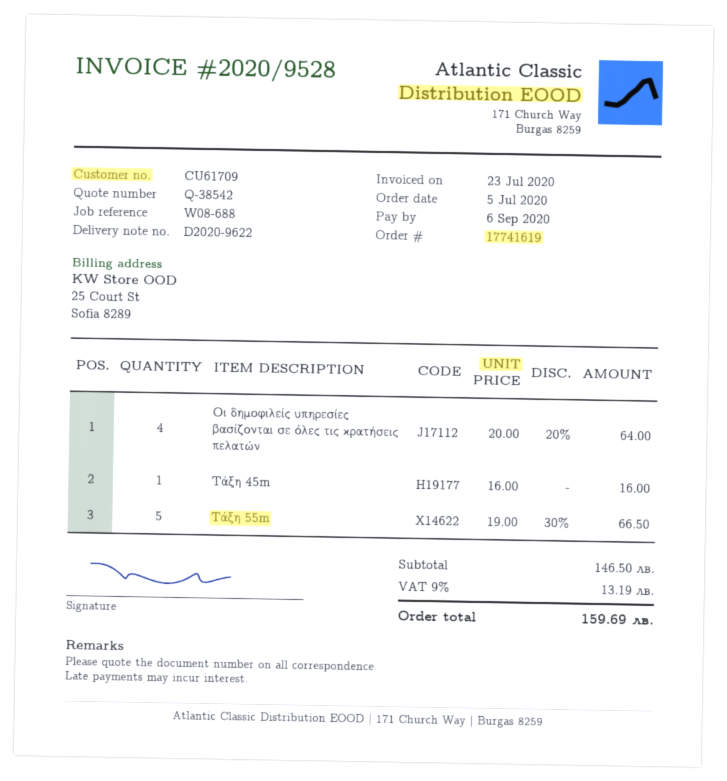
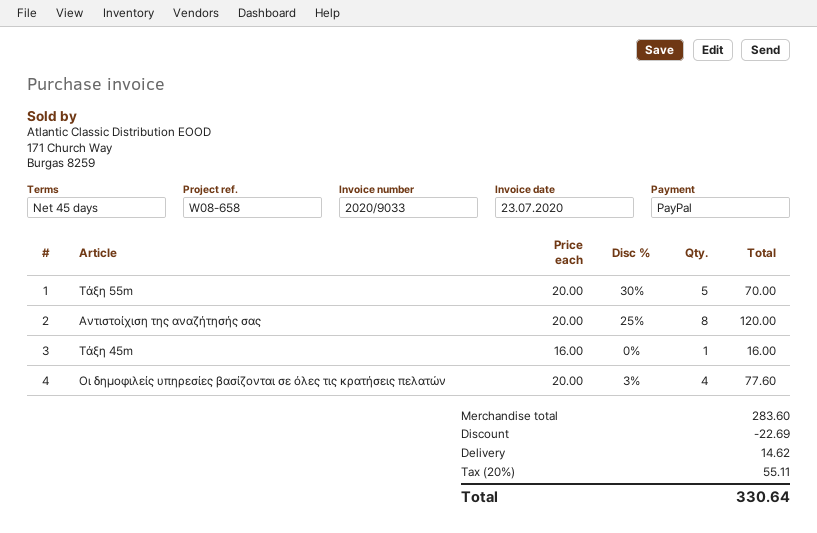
invoice number: 2020/9528 -> 2020/9033
reference: W08-688 -> W08-658
Οι δημοφιλείς υπηρεσίες βασίζονται σε όλες τις κρατήσεις πελατών: 4 x 20.00 - 20% = 64.00 -> 4 x 20.00 - 3% = 77.60
Τάξη 55m: 5 x 19.00 - 30% = 66.50 -> 5 x 20.00 - 30% = 70.00
Αντιστοίχιση της αναζήτησής σας: none -> 8 x 20.00 - 25% = 120.00
subtotal: 146.50 -> 283.60
discount: none -> 22.69
shipping: none -> 14.62
tax: 9% = 13.19 -> 20% = 55.11
total: 159.69 -> 330.64

